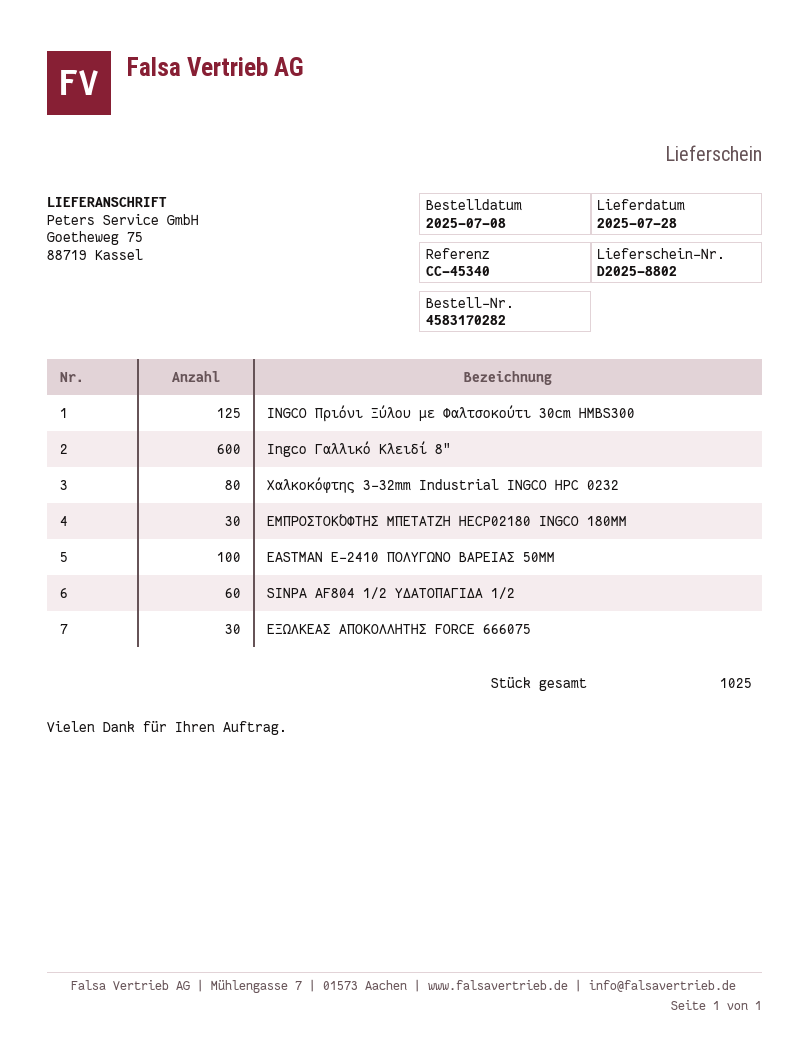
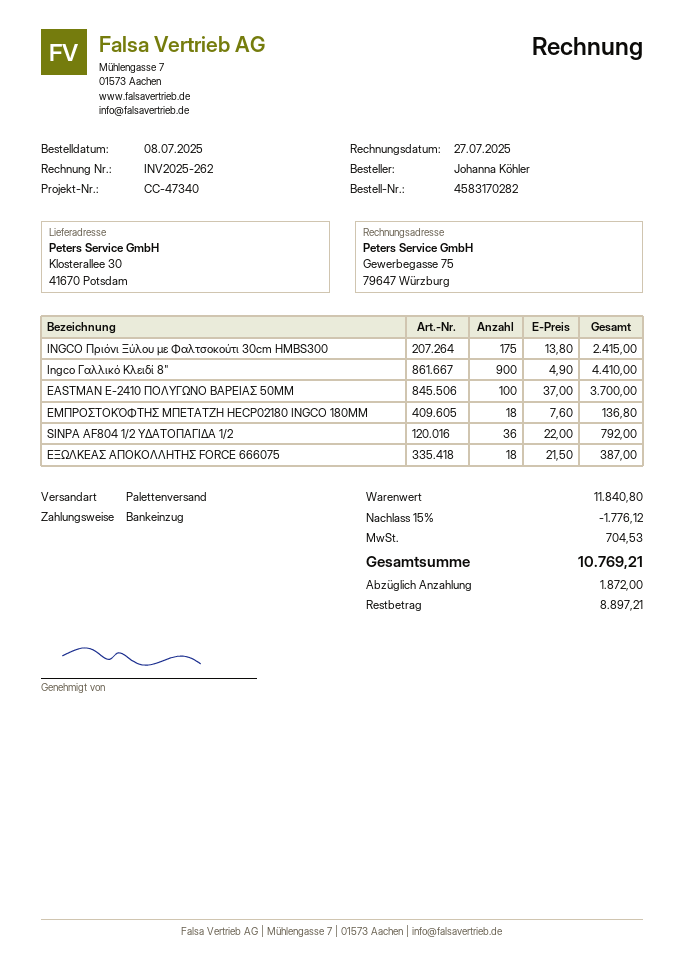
reference: CC-45340 -> CC-47340
ship to: Goetheweg 75, 88719 Kassel -> Klosterallee 30, 41670 Potsdam
INGCO Πριόνι Ξύλου με Φαλτσοκούτι 30cm HMBS300: 125 -> 175
Ingco Γαλλικό Κλειδί 8": 600 -> 900
Χαλκοκόφτης 3-32mm Industrial INGCO HPC 0232: 80 -> none
ΕΜΠΡΟΣΤΟΚΌΦΤΗΣ ΜΠΕΤΑΤΖΗ HECP02180 INGCO 180ΜΜ: 30 -> 18
SINPA AF804 1/2 ΥΔΑΤΟΠΑΓΙΔΑ 1/2: 60 -> 36
ΕΞΩΛΚΕΑΣ ΑΠΟKΟΛΛΗΤΗΣ FORCE 666075: 30 -> 18

